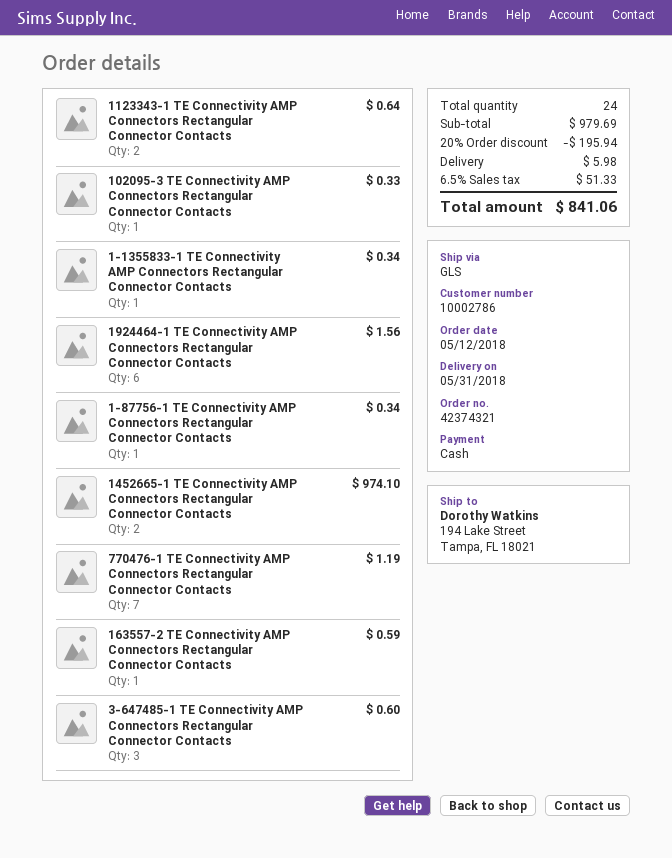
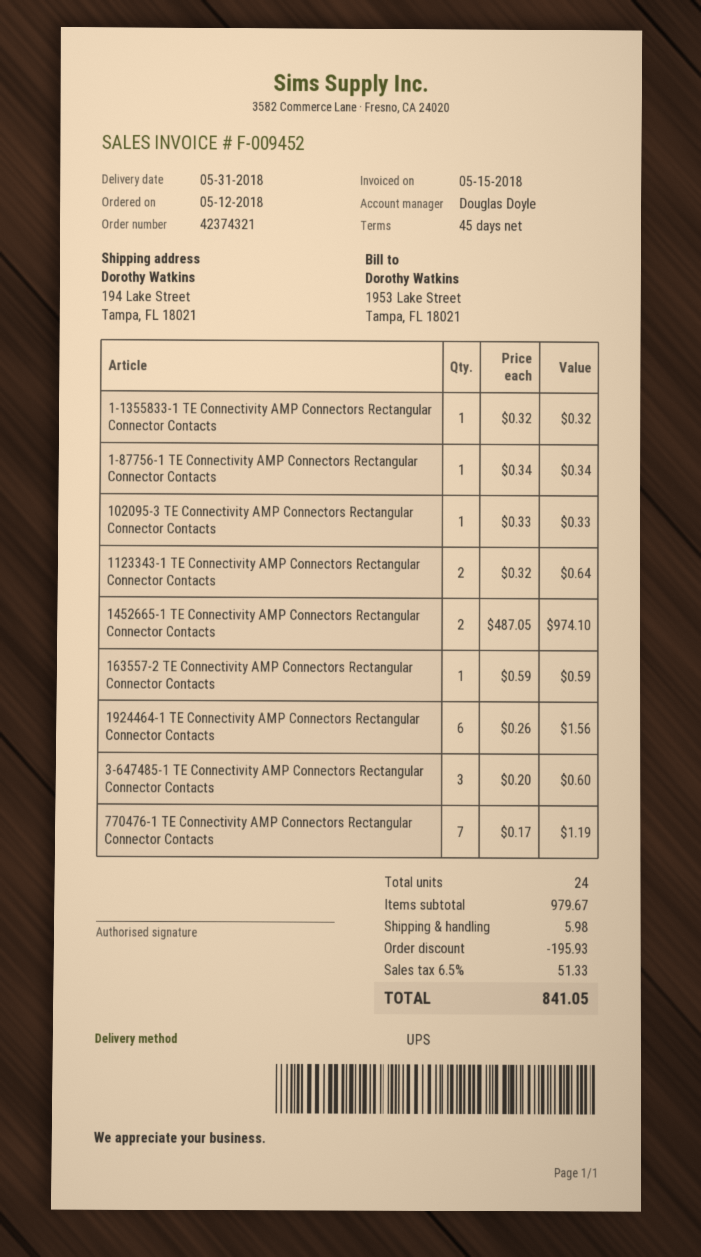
shipping method: GLS -> UPS
1-1355833-1 TE Connectivity AMP Connectors Rectangular Connector Contacts: 1 for 0.34 -> 1 for 0.32
subtotal: 979.69 -> 979.67
discount: 195.94 -> 195.93
total: 841.06 -> 841.05

